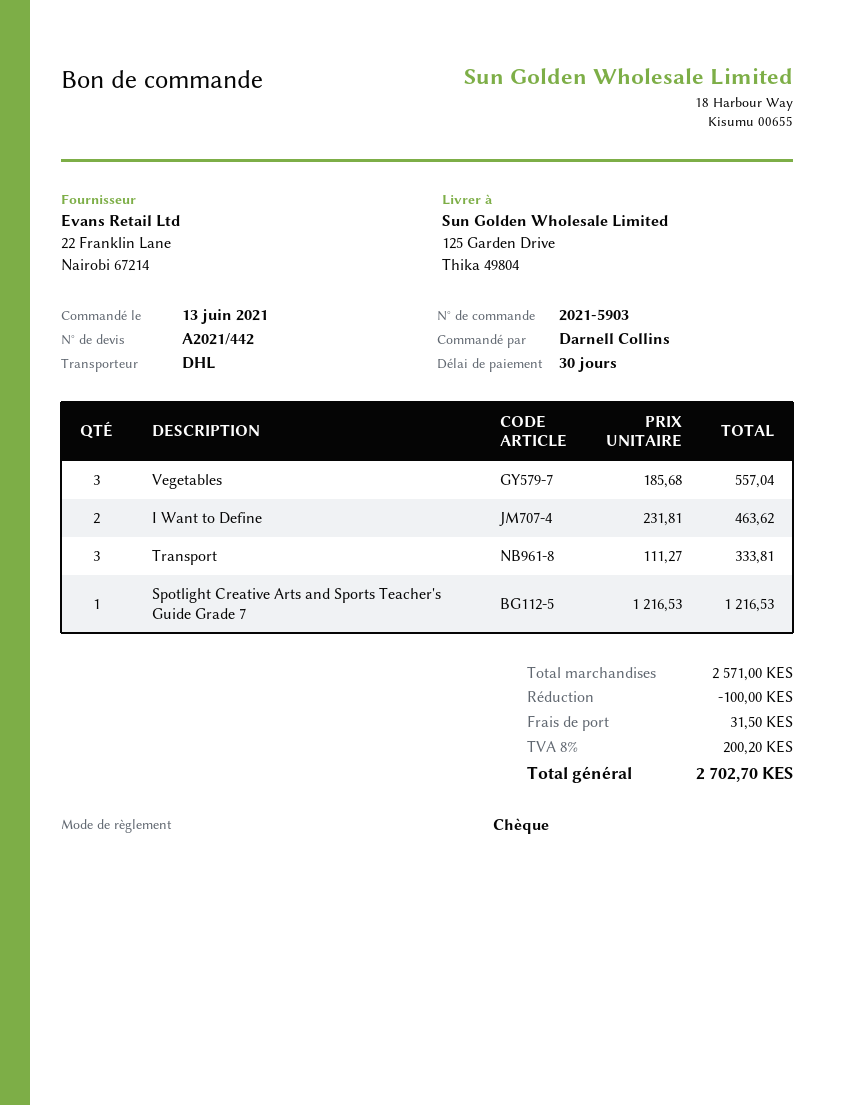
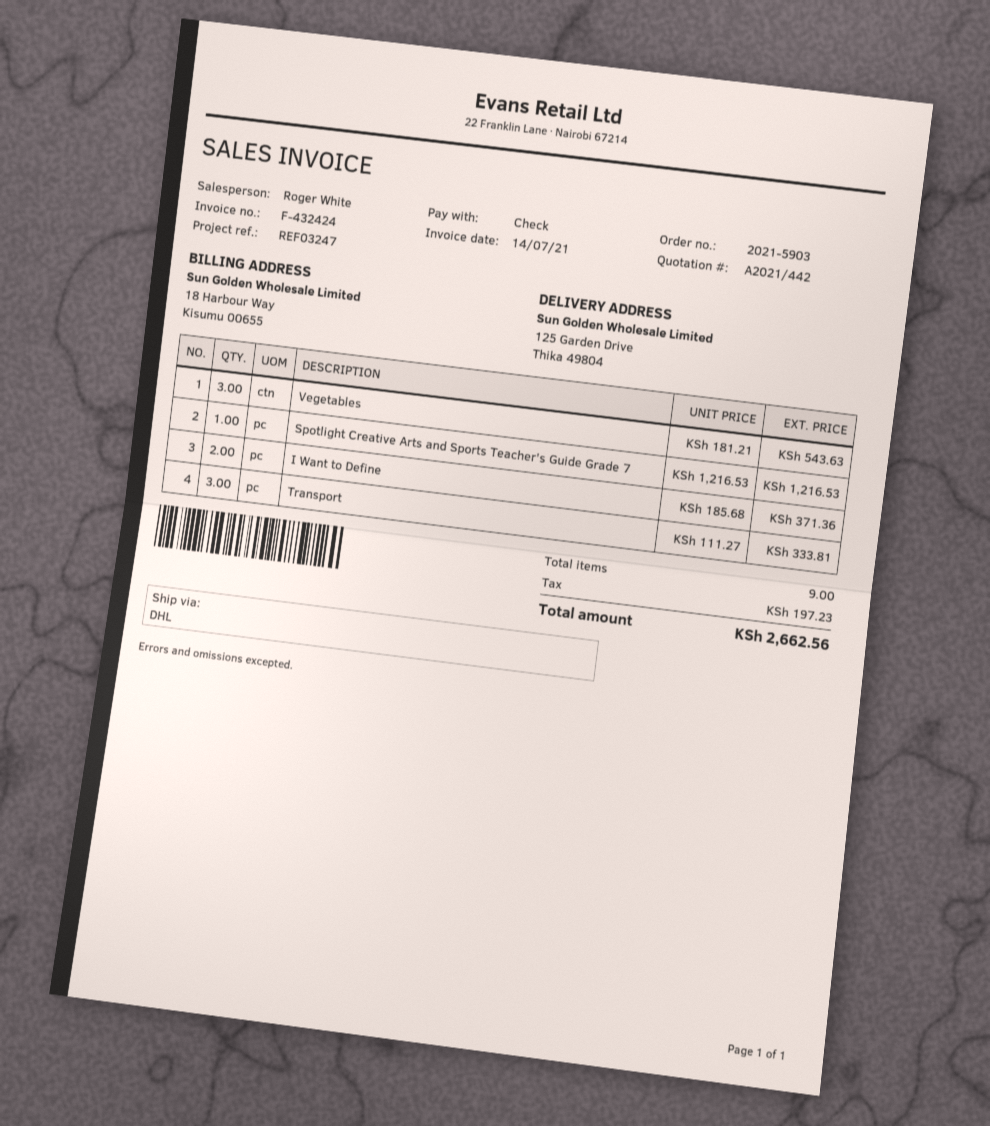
Vegetables: 3 x 185.68 = 557.04 -> 3 x 181.21 = 543.63
I Want to Define: 2 x 231.81 = 463.62 -> 2 x 185.68 = 371.36
discount: 100.00 -> none
shipping: 31.50 -> none
tax: 200.20 -> 197.23
total: 2702.70 -> 2662.56

